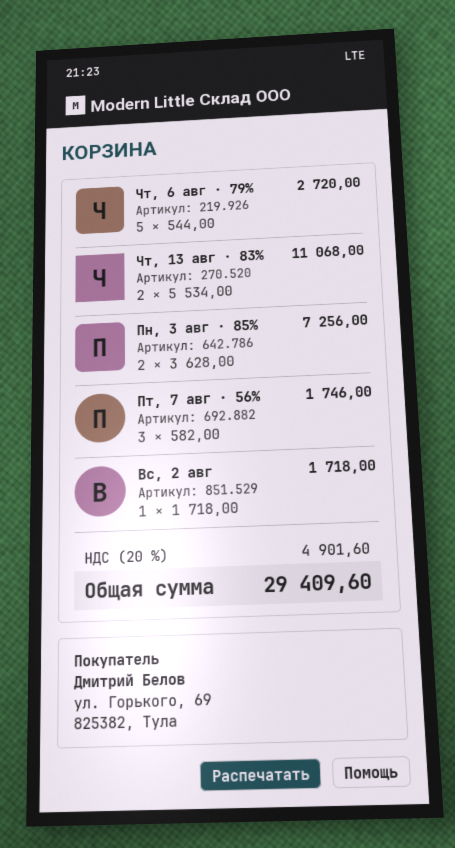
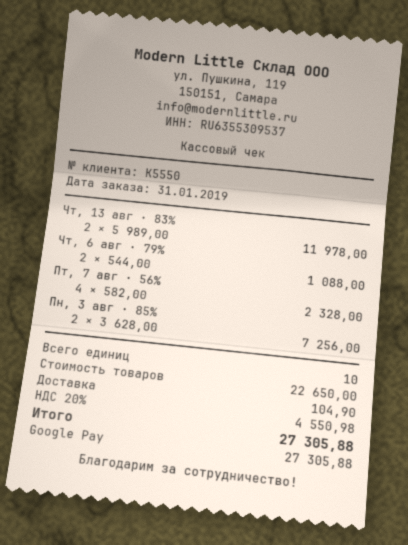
Чт, 6 авг · 79%: 5 x 544.00 = 2720.00 -> 2 x 544.00 = 1088.00
Чт, 13 авг · 83%: 2 x 5534.00 = 11068.00 -> 2 x 5989.00 = 11978.00
Пт, 7 авг · 56%: 3 x 582.00 = 1746.00 -> 4 x 582.00 = 2328.00
Вс, 2 авг: 1 x 1718.00 = 1718.00 -> none
shipping: none -> 104.90
tax: 20% = 4901.60 -> 20% = 4550.98
total: 29409.60 -> 27305.88

